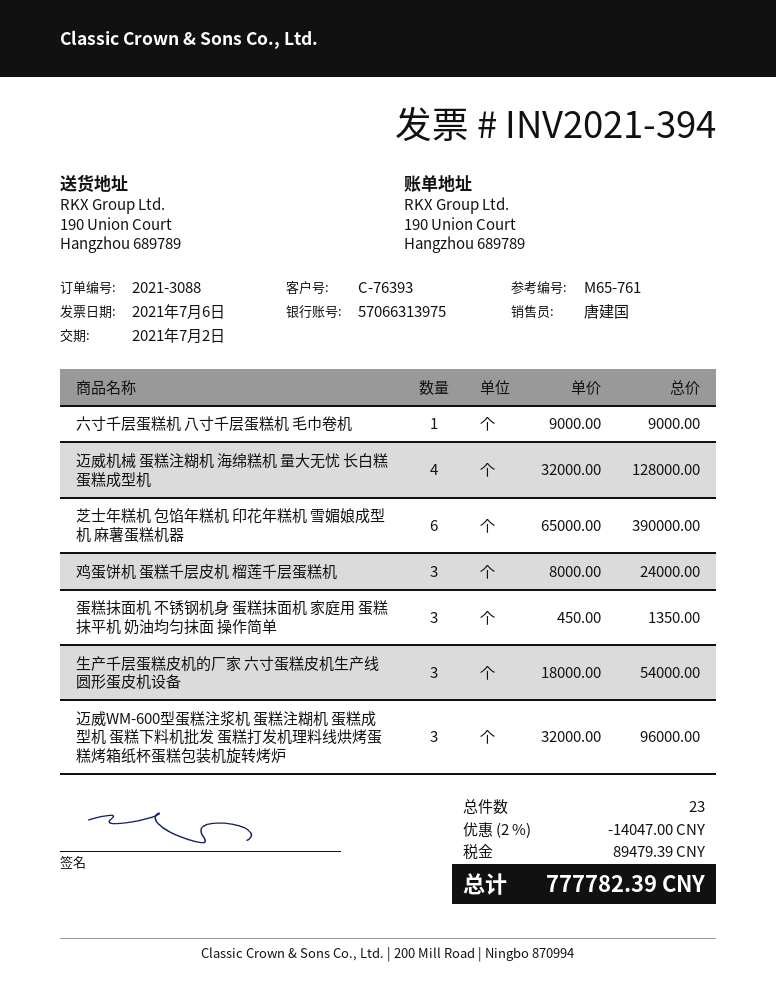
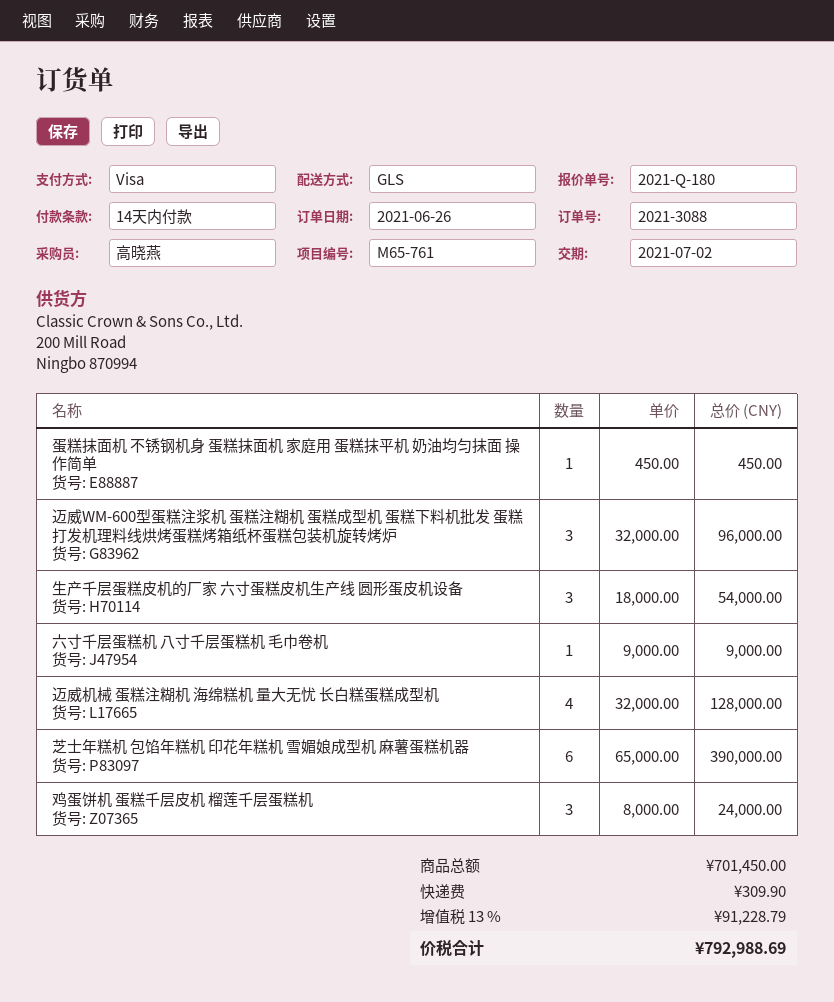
蛋糕抹面机 不锈钢机身 蛋糕抹面机 家庭用 蛋糕抹平机 奶油均匀抹面 操作简单: 3 x 450.00 = 1350.00 -> 1 x 450.00 = 450.00
discount: 2% = 14047.00 -> none
shipping: none -> 309.90
tax: 89479.39 -> 91228.79
total: 777782.39 -> 792988.69

